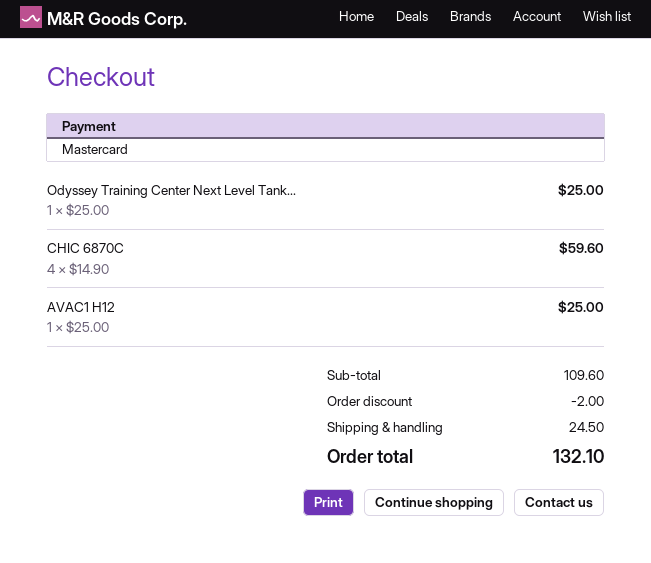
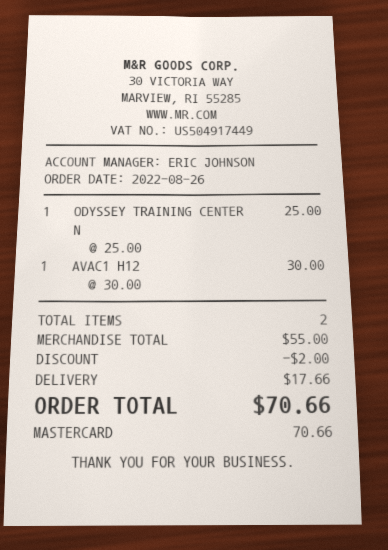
CHIC 6870C: 4 x 14.90 = 59.60 -> none
AVAC1 H12: 1 x 25.00 = 25.00 -> 1 x 30.00 = 30.00
subtotal: 109.60 -> 55.00
shipping: 24.50 -> 17.66
total: 132.10 -> 70.66

